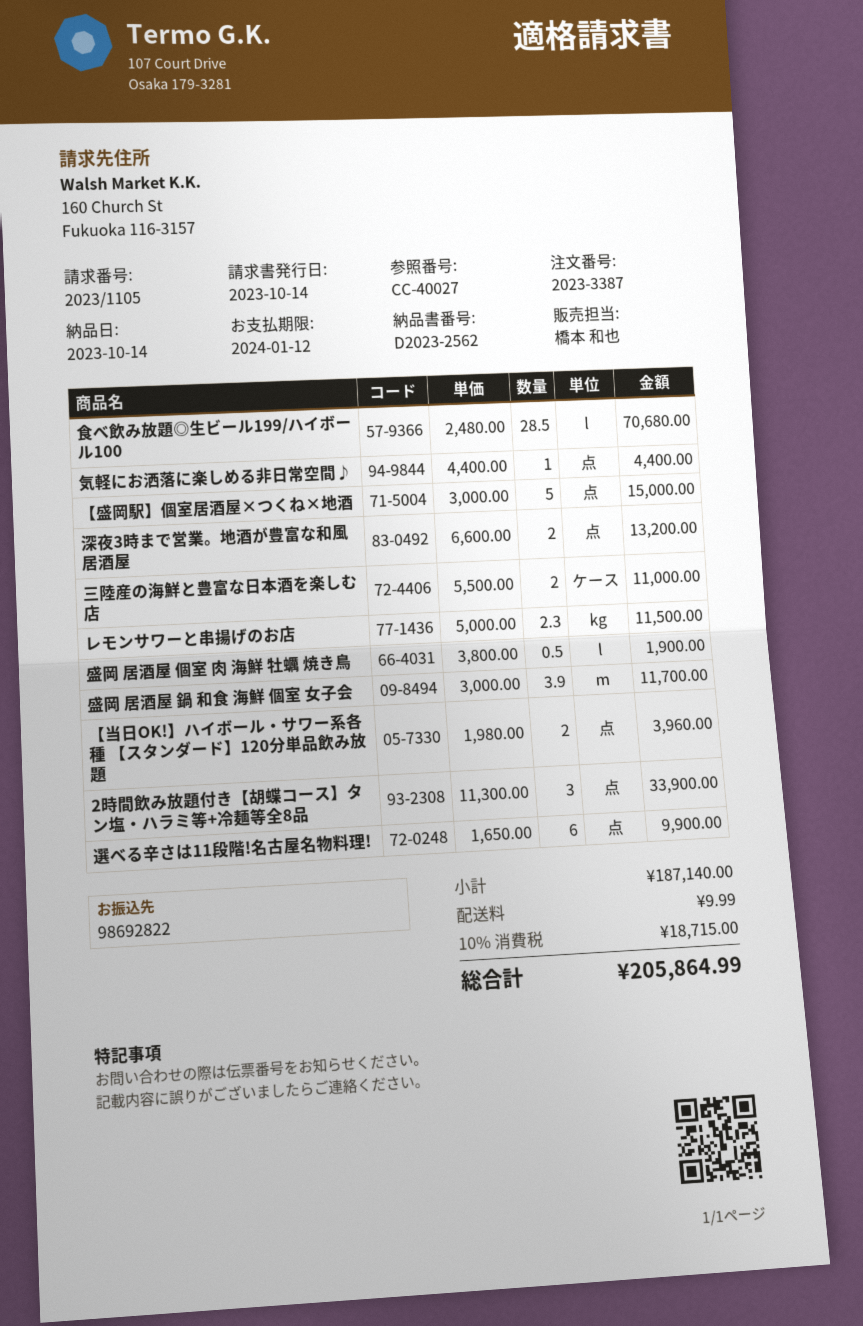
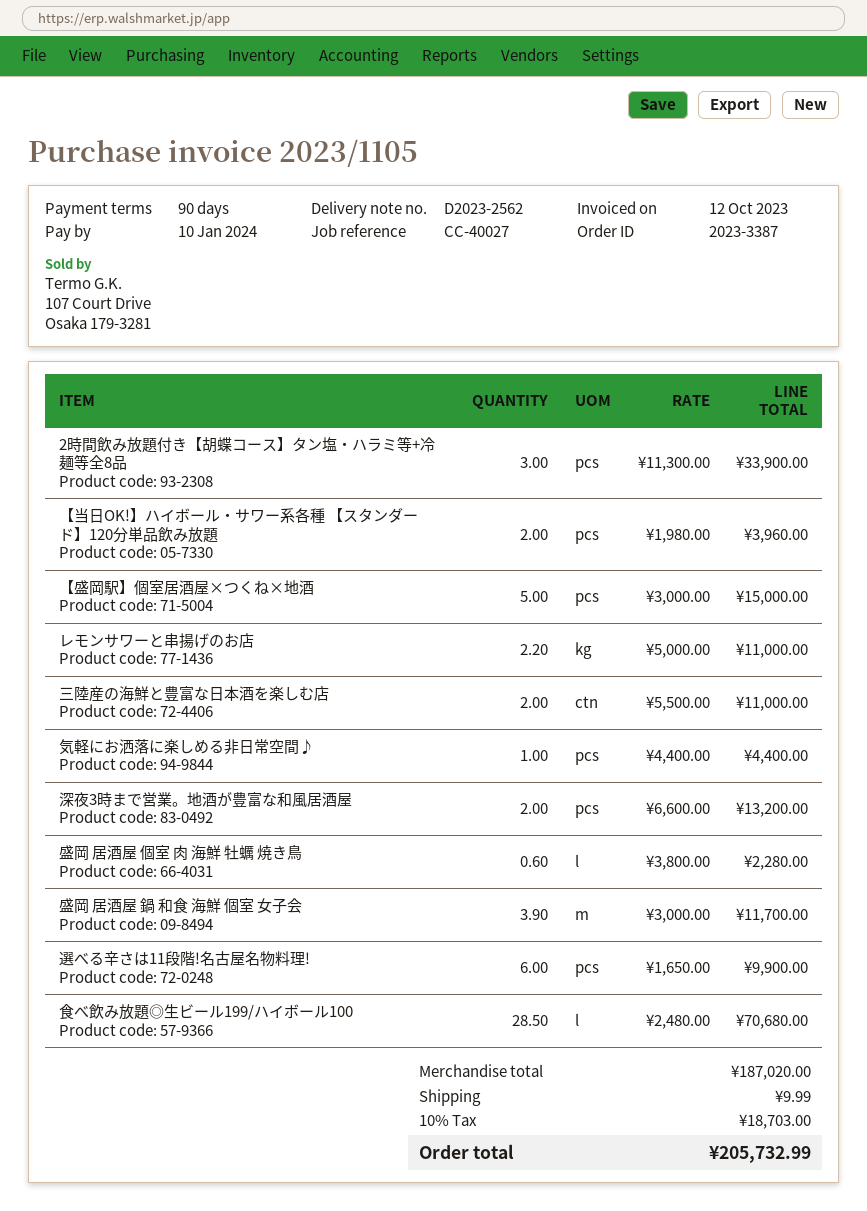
invoice date: 2023-10-14 -> 2023-10-12
due date: 2024-01-12 -> 2024-01-10
レモンサワーと串揚げのお店: 2.3 x 5000.00 = 11500.00 -> 2.2 x 5000.00 = 11000.00
盛岡 居酒屋 個室 肉 海鮮 牡蠣 焼き鳥: 0.5 x 3800.00 = 1900.00 -> 0.6 x 3800.00 = 2280.00
subtotal: 187140.00 -> 187020.00
tax: 10% = 18715.00 -> 10% = 18703.00
total: 205864.99 -> 205732.99

